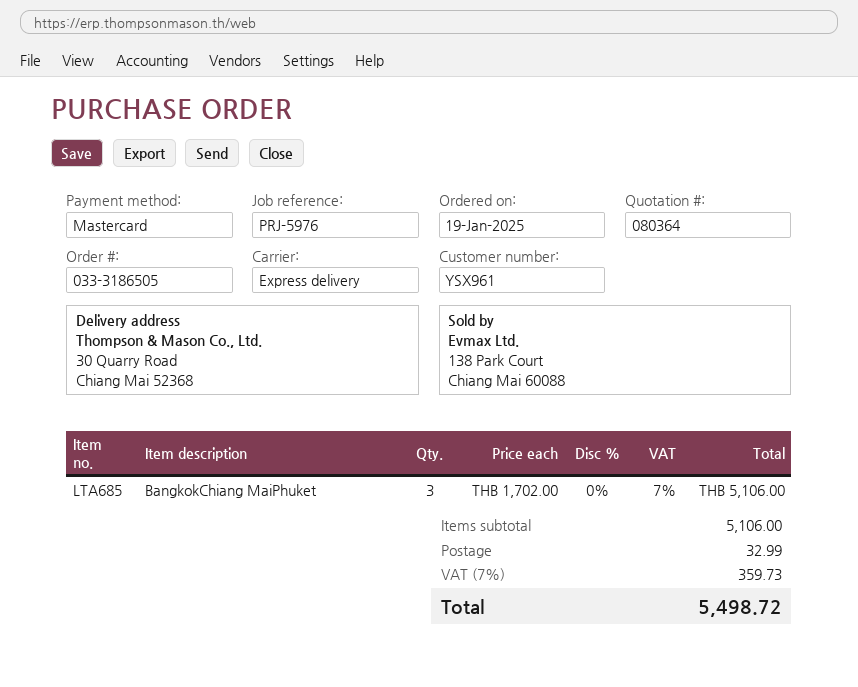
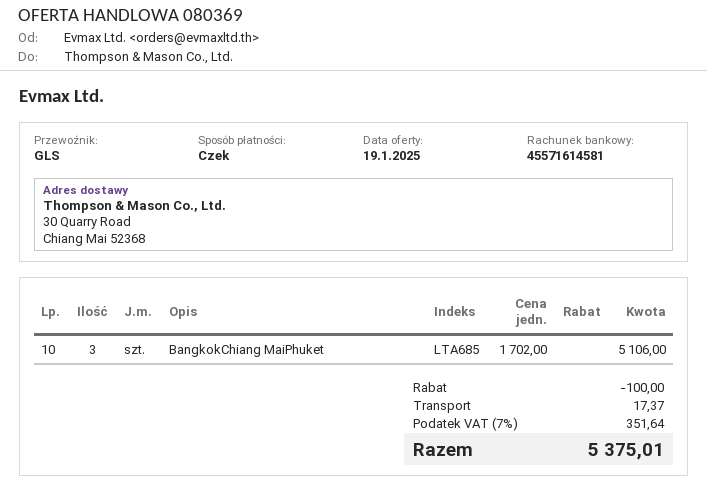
quote number: 080364 -> 080369
payment method: Mastercard -> cheque
shipping method: express -> GLS
discount: none -> 100.00
shipping: 32.99 -> 17.37
tax: 7% = 359.73 -> 7% = 351.64
total: 5498.72 -> 5375.01

